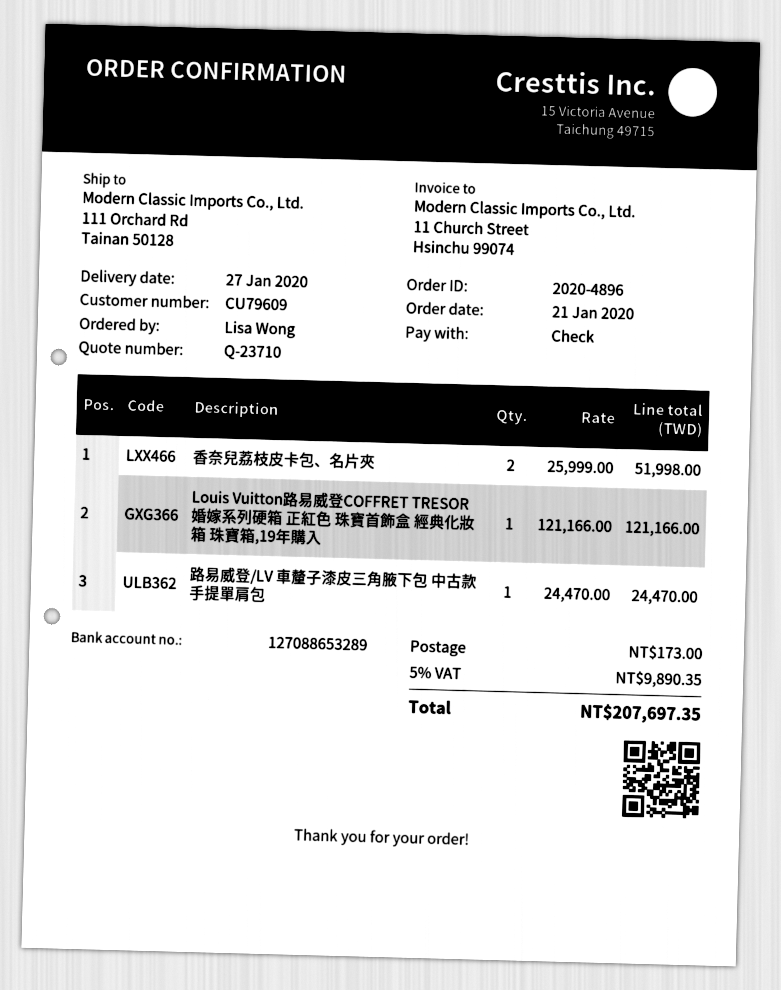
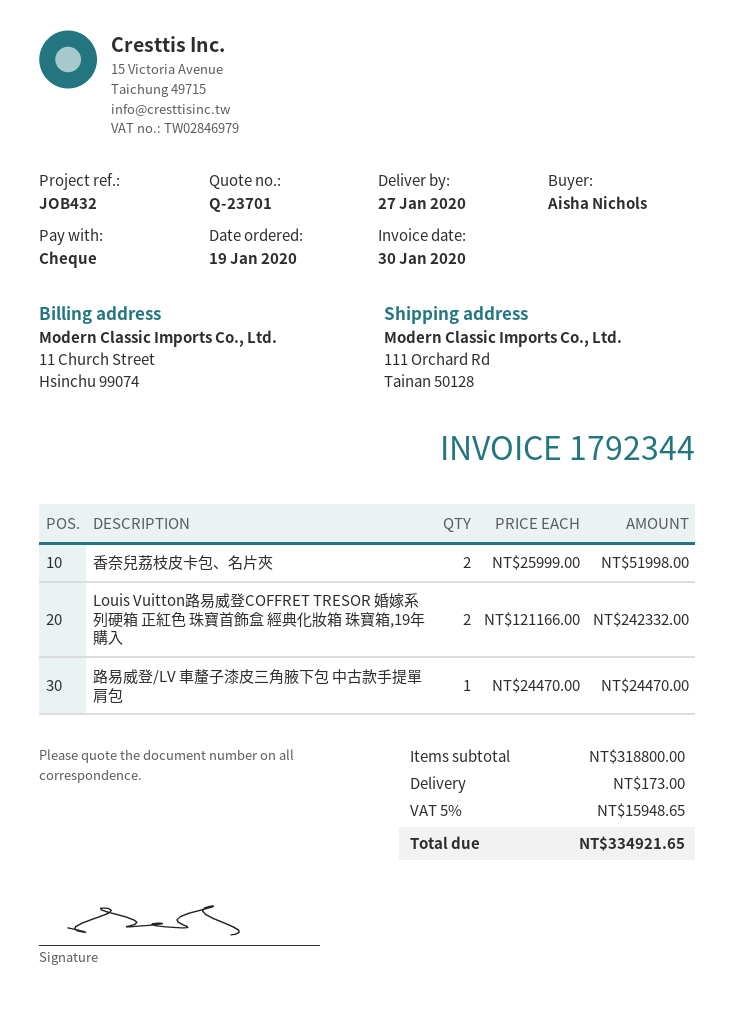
quote number: Q-23710 -> Q-23701
order date: 2020-01-21 -> 2020-01-19
ordered by: Lisa Wong -> Aisha Nichols
Louis Vuitton路易威登COFFRET TRESOR 婚嫁系列硬箱 正紅色 珠寶首飾盒 經典化妝箱 珠寶箱,19年購入: 1 x 121166.00 = 121166.00 -> 2 x 121166.00 = 242332.00
tax: 5% = 9890.35 -> 5% = 15948.65
total: 207697.35 -> 334921.65

